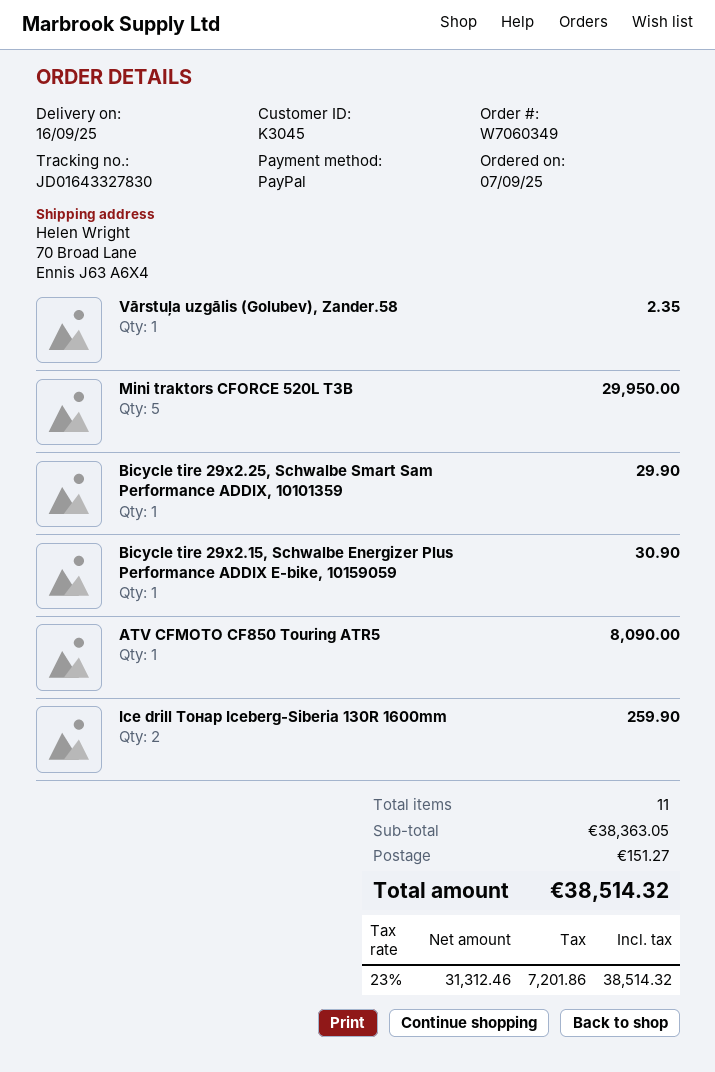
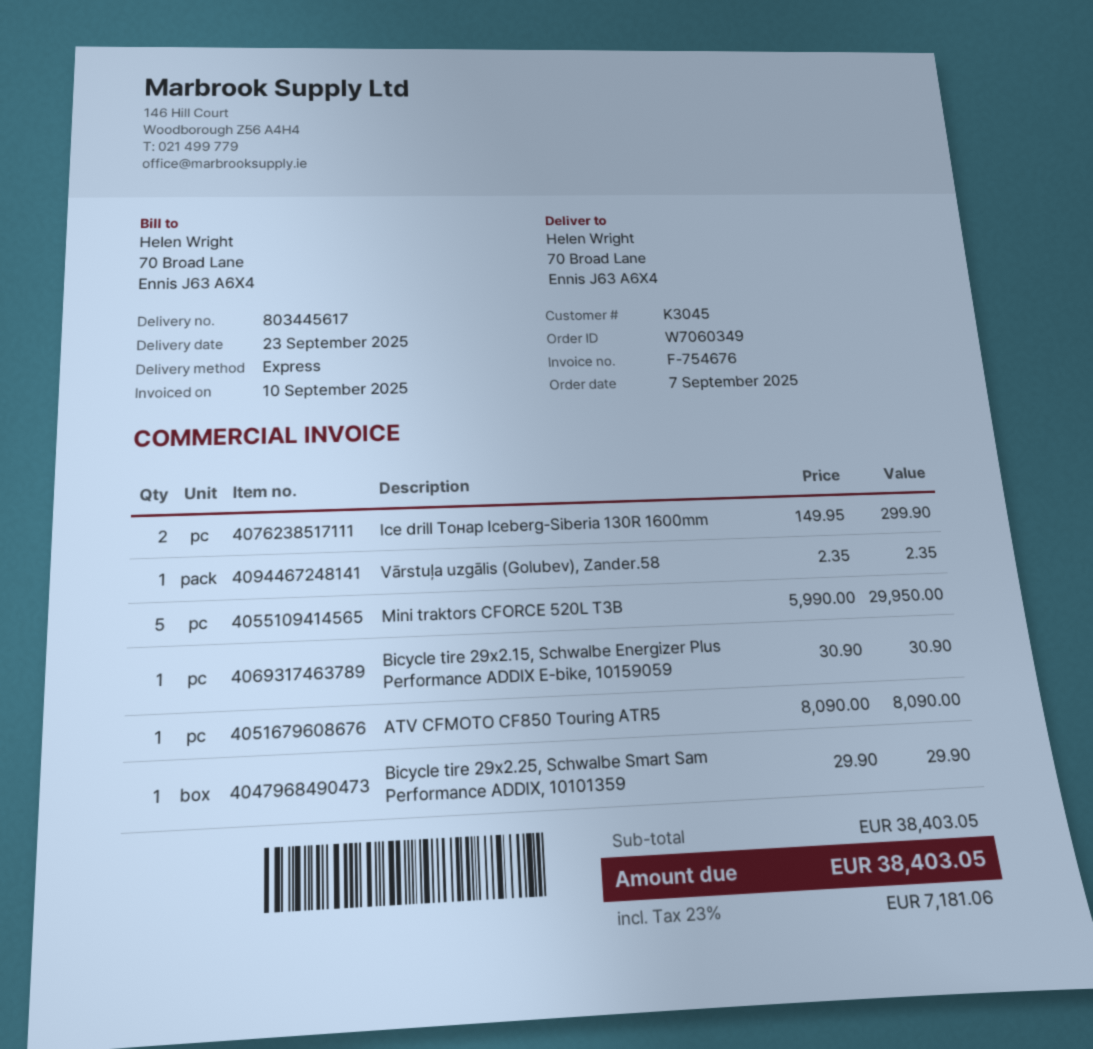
delivery date: 2025-09-16 -> 2025-09-23
Ice drill Тонар Iceberg-Siberia 130R 1600mm: 2 for 259.90 -> 2 for 299.90
subtotal: 38363.05 -> 38403.05
shipping: 151.27 -> none
tax: 23% = 7201.86 -> 23% = 7181.06
total: 38514.32 -> 38403.05

